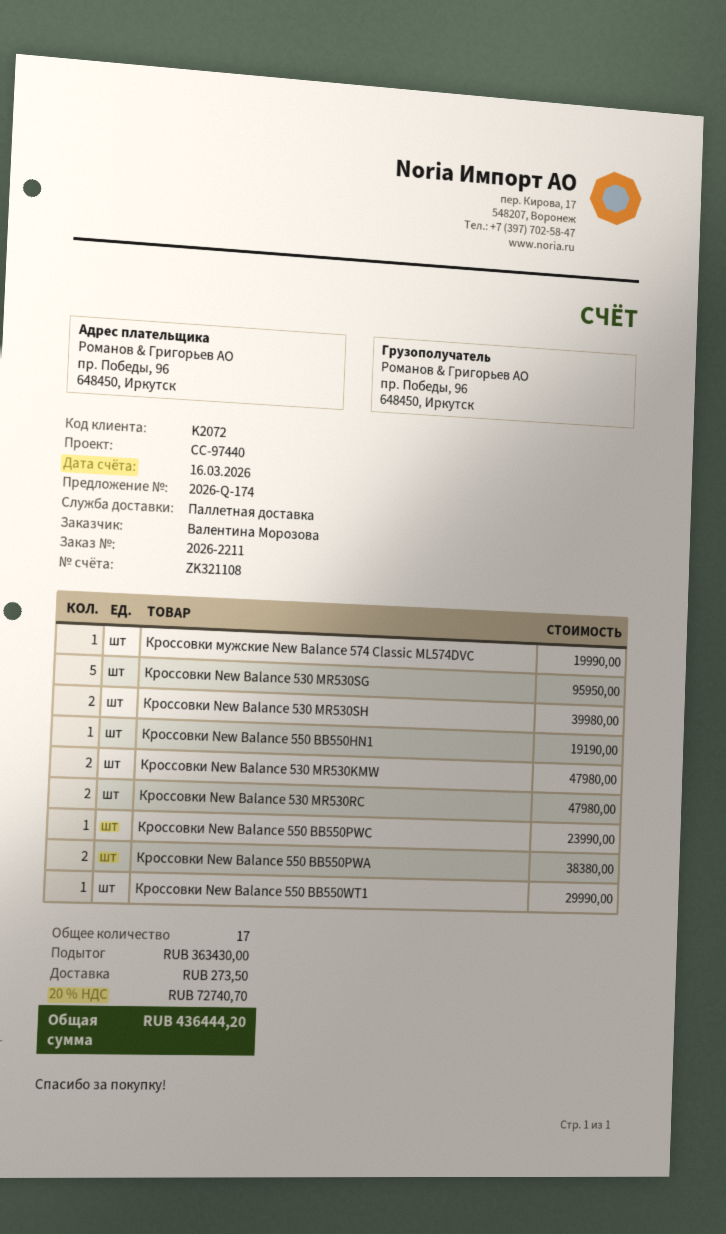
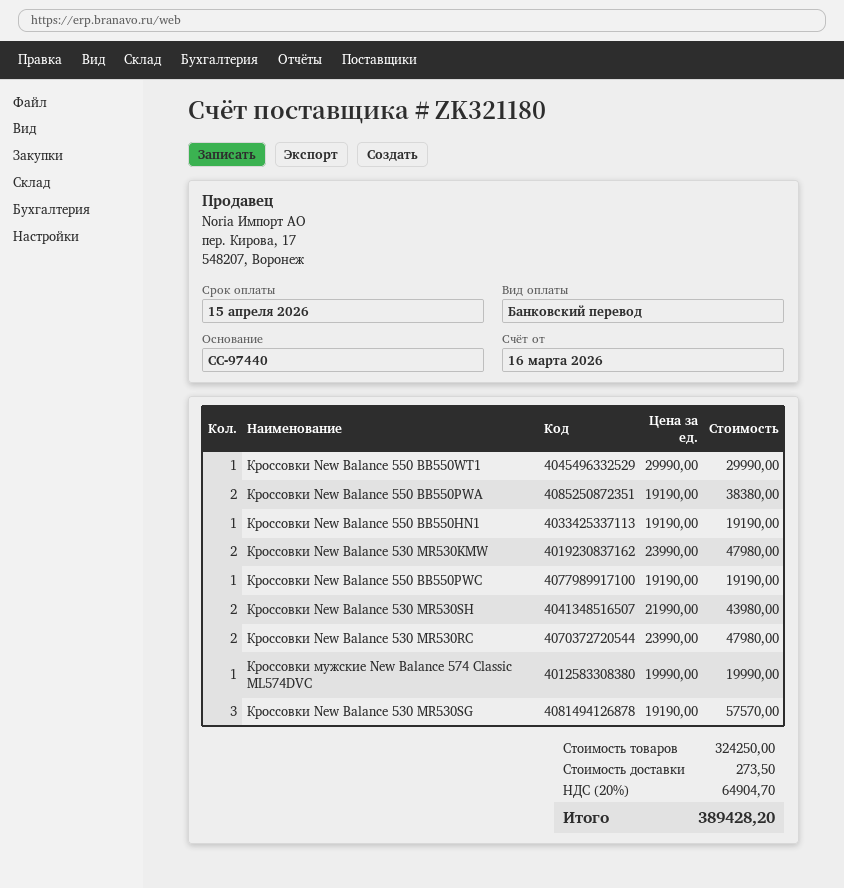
invoice number: ZK321108 -> ZK321180
Кроссовки New Balance 530 MR530SG: 5 for 95950.00 -> 3 for 57570.00
Кроссовки New Balance 530 MR530SH: 2 for 39980.00 -> 2 for 43980.00
Кроссовки New Balance 550 BB550PWC: 1 for 23990.00 -> 1 for 19190.00
subtotal: 363430.00 -> 324250.00
tax: 20% = 72740.70 -> 20% = 64904.70
total: 436444.20 -> 389428.20

